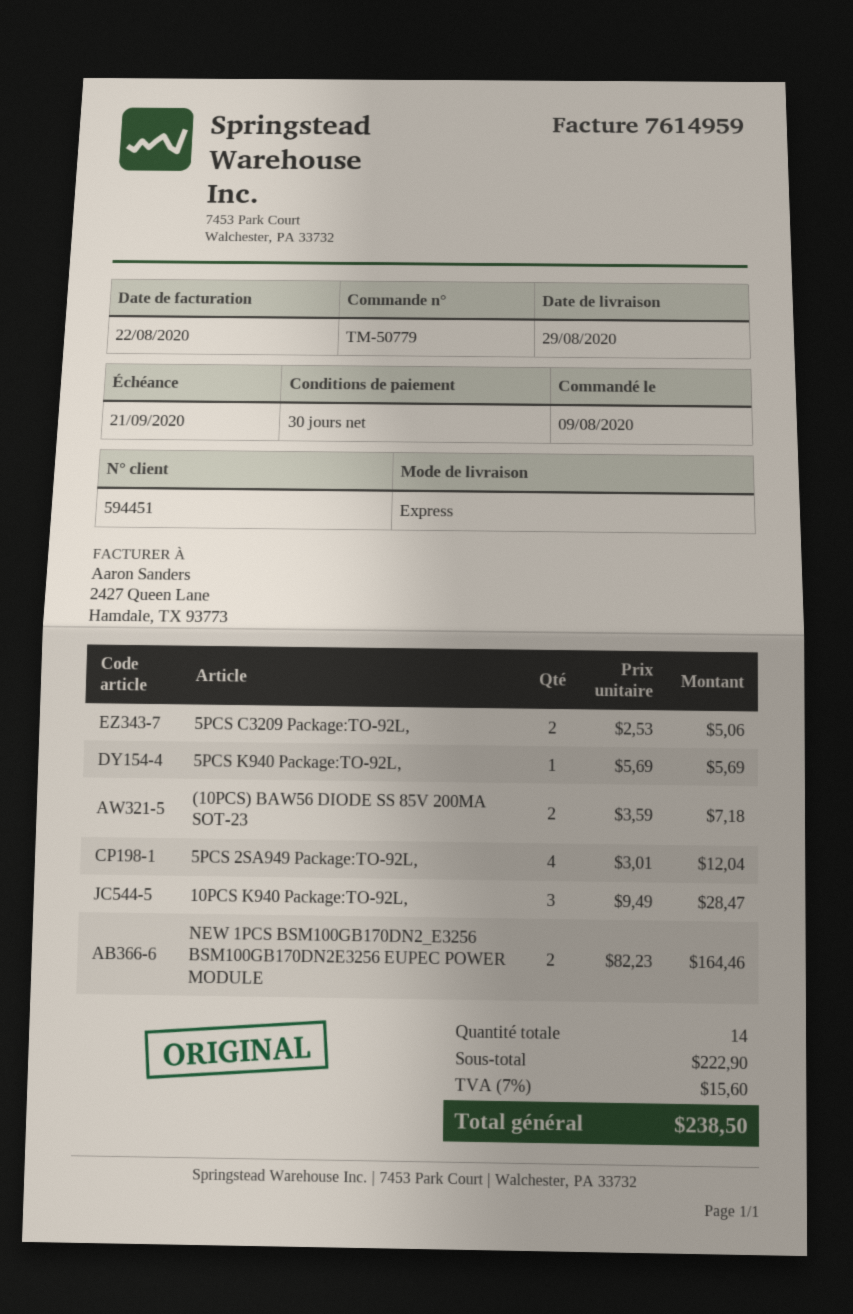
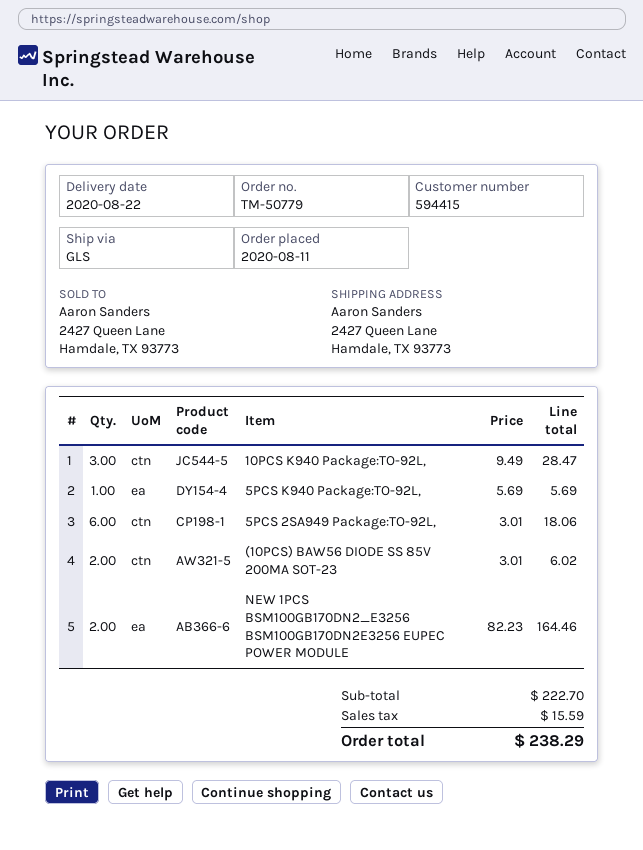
order date: 2020-08-09 -> 2020-08-11
delivery date: 2020-08-29 -> 2020-08-22
customer number: 594451 -> 594415
shipping method: express -> GLS
5PCS C3209 Package:TO-92L,: 2 x 2.53 = 5.06 -> none
(10PCS) BAW56 DIODE SS 85V 200MA SOT-23: 2 x 3.59 = 7.18 -> 2 x 3.01 = 6.02
5PCS 2SA949 Package:TO-92L,: 4 x 3.01 = 12.04 -> 6 x 3.01 = 18.06
subtotal: 222.90 -> 222.70
tax: 15.60 -> 15.59
total: 238.50 -> 238.29

